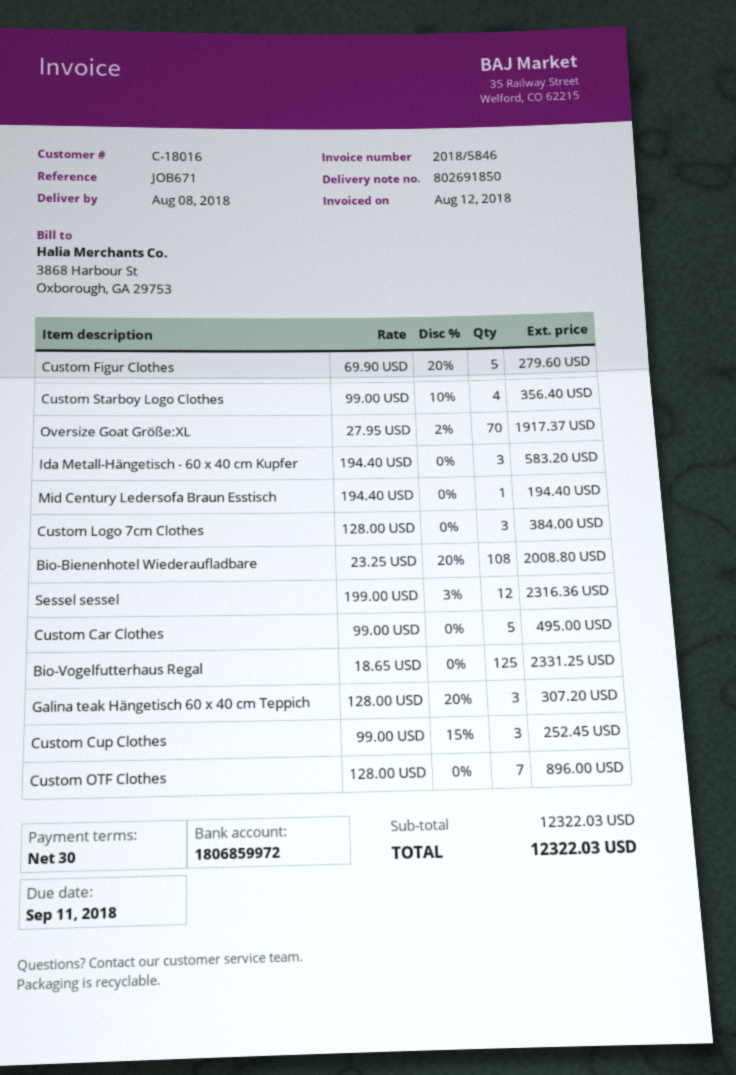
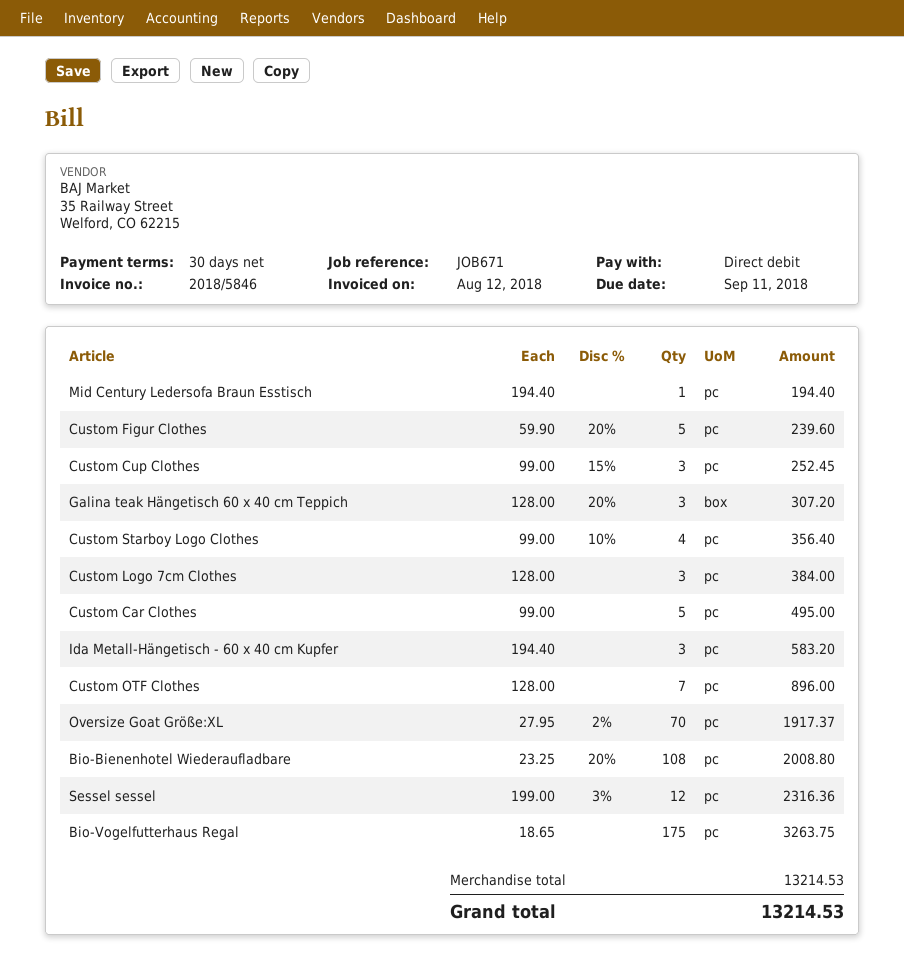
Custom Figur Clothes: 5 x 69.90 - 20% = 279.60 -> 5 x 59.90 - 20% = 239.60
Bio-Vogelfutterhaus Regal: 125 x 18.65 = 2331.25 -> 175 x 18.65 = 3263.75
subtotal: 12322.03 -> 13214.53
total: 12322.03 -> 13214.53

